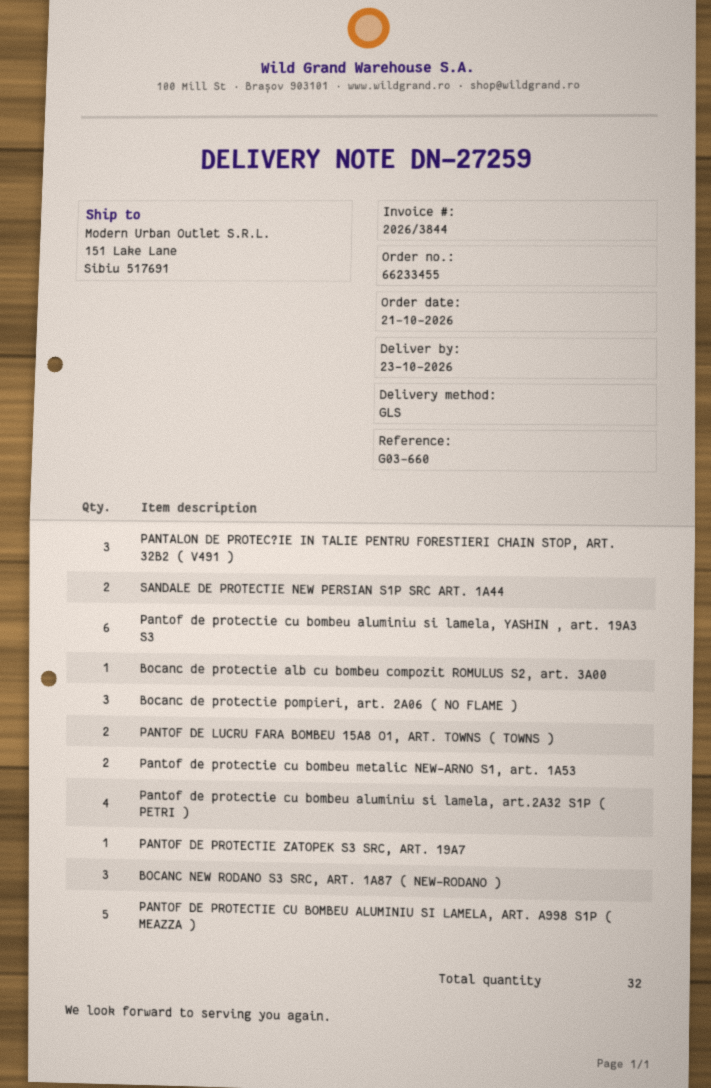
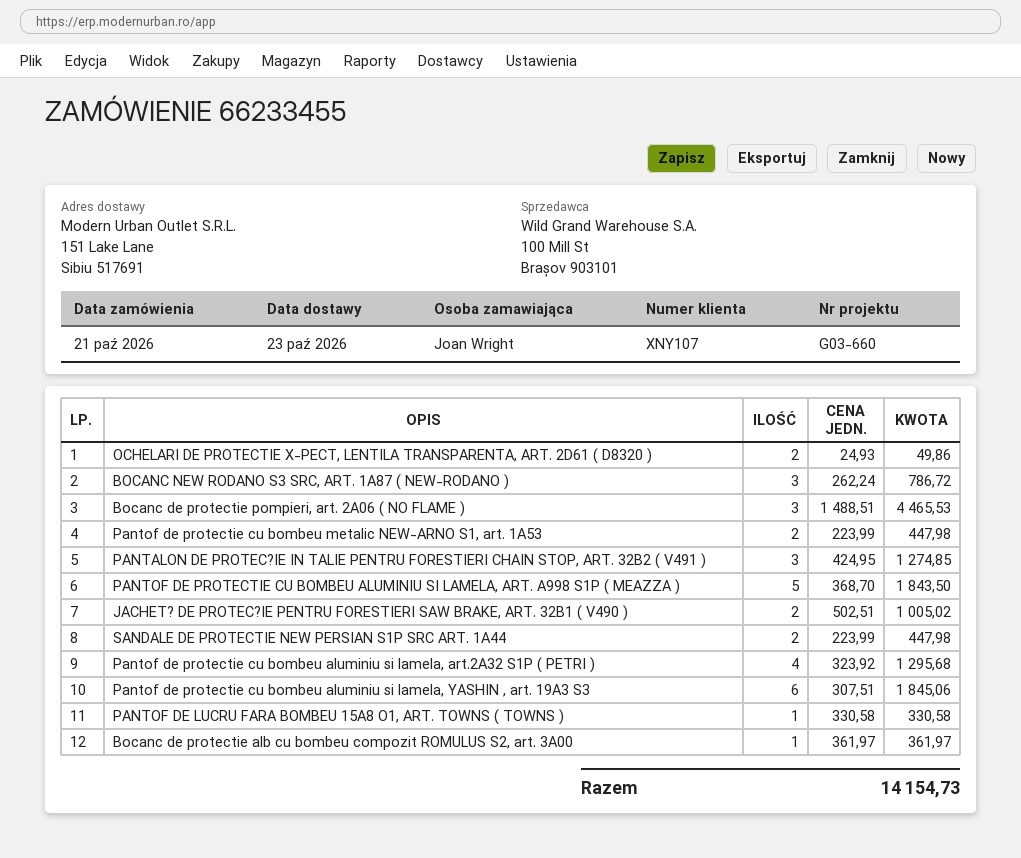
PANTOF DE LUCRU FARA BOMBEU 15A8 O1, ART. TOWNS ( TOWNS ): 2 -> 1
PANTOF DE PROTECTIE ZATOPEK S3 SRC, ART. 19A7: 1 -> none
OCHELARI DE PROTECTIE X-PECT, LENTILA TRANSPARENTA, ART. 2D61 ( D8320 ): none -> 2
JACHET? DE PROTEC?IE PENTRU FORESTIERI SAW BRAKE, ART. 32B1 ( V490 ): none -> 2

